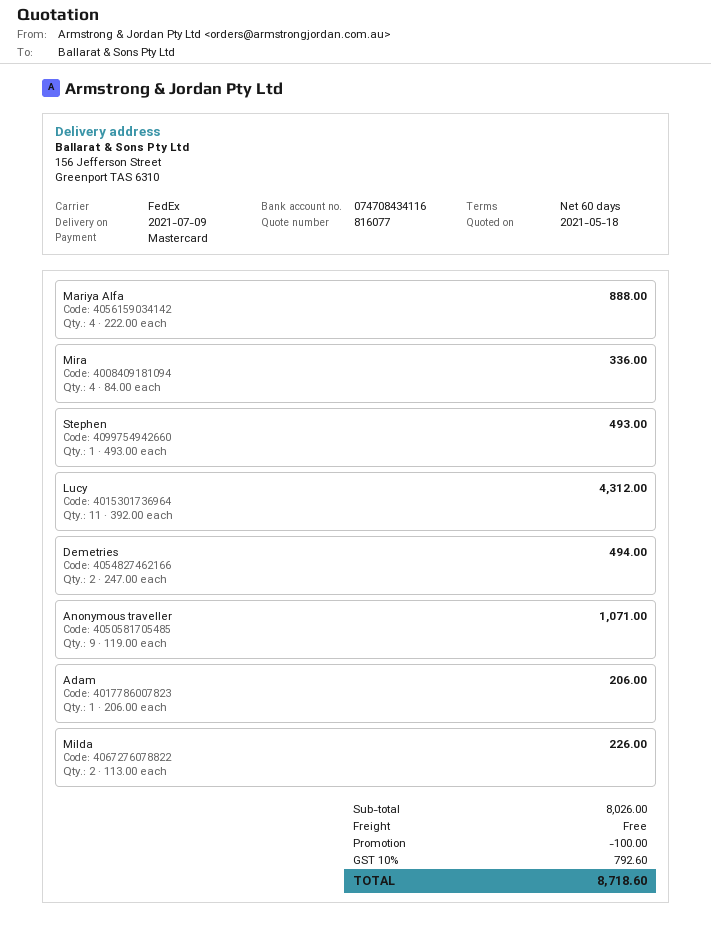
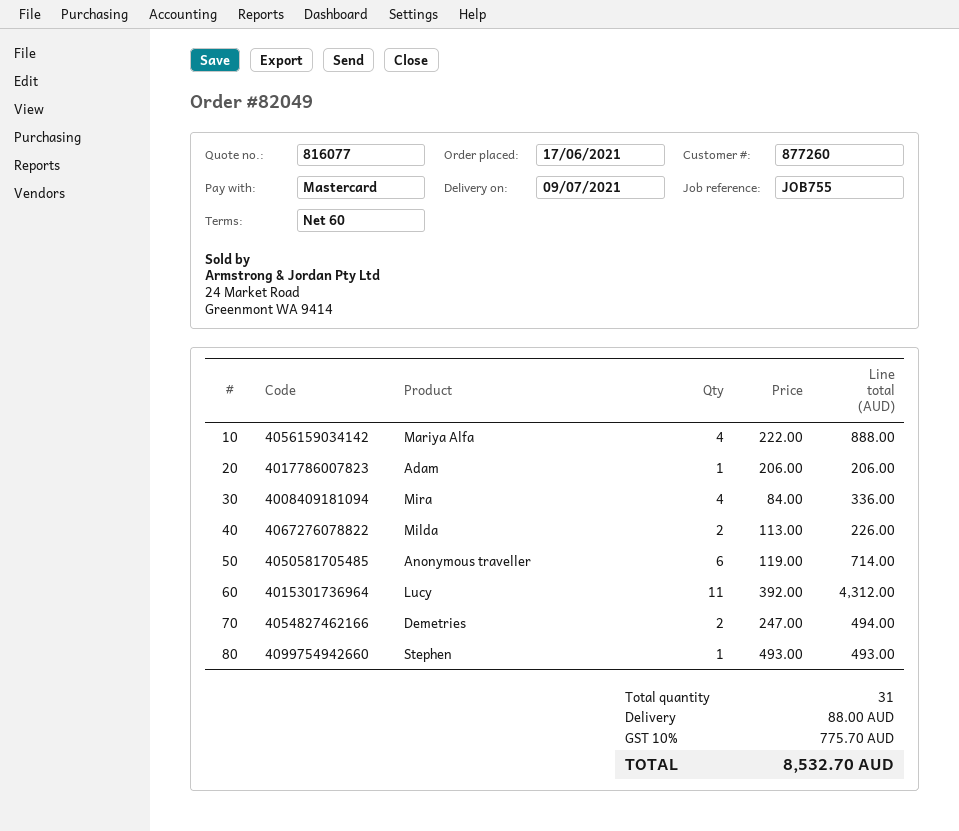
Anonymous traveller: 9 x 119.00 = 1071.00 -> 6 x 119.00 = 714.00
discount: 100.00 -> none
shipping: 0.00 -> 88.00
tax: 10% = 792.60 -> 10% = 775.70
total: 8718.60 -> 8532.70

